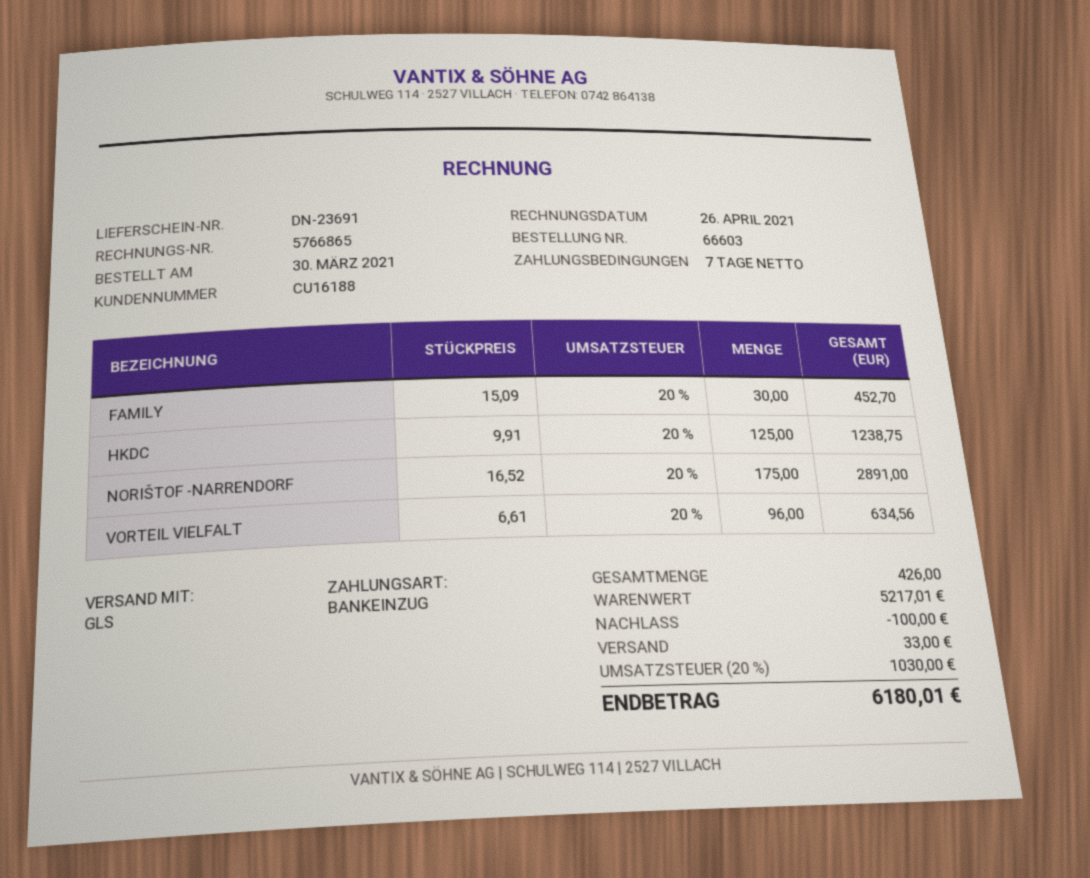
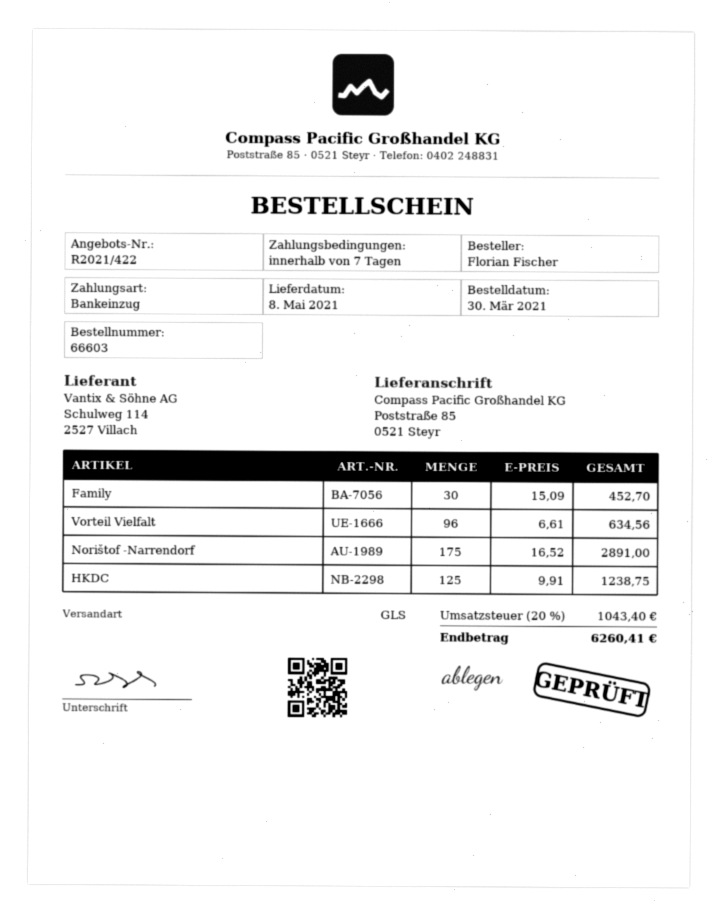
discount: 100.00 -> none
shipping: 33.00 -> none
tax: 20% = 1030.00 -> 20% = 1043.40
total: 6180.01 -> 6260.41

